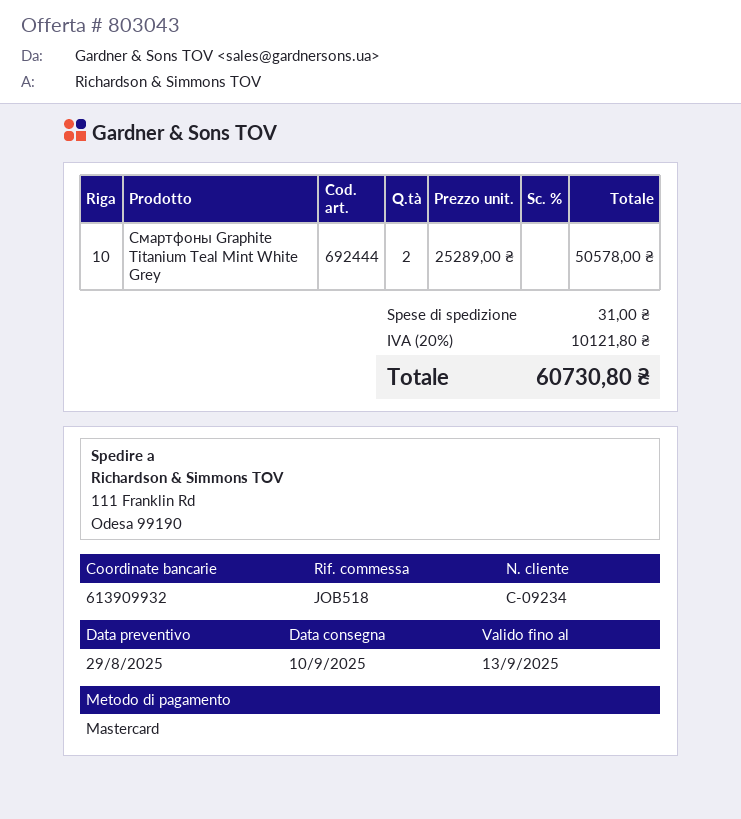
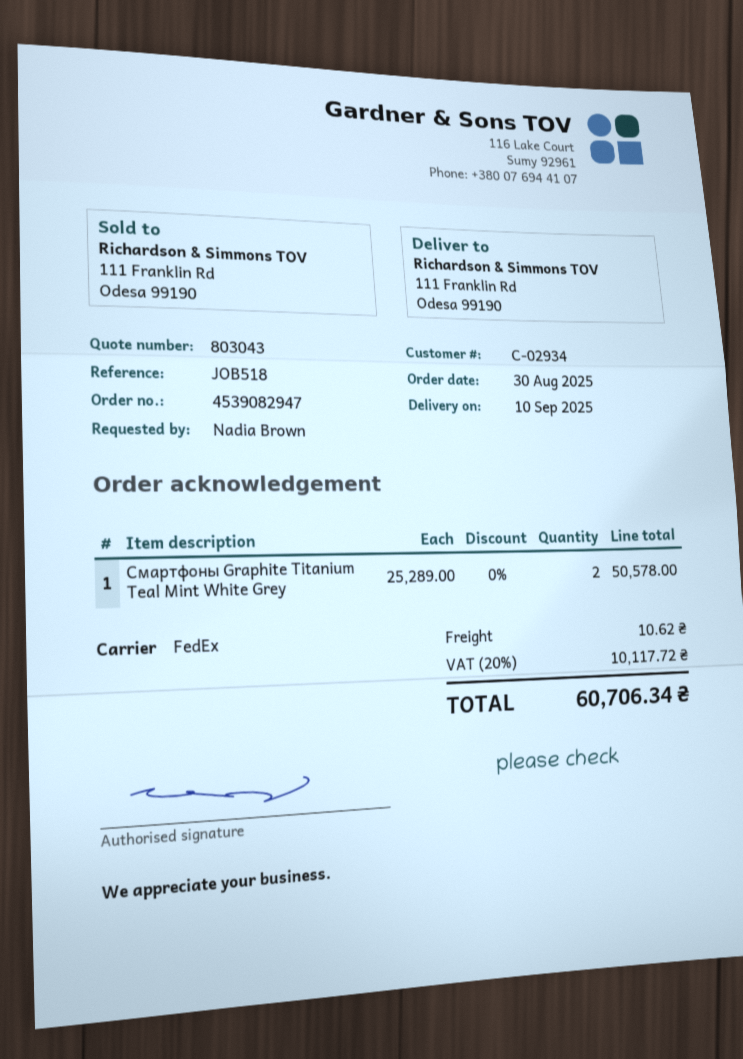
customer number: C-09234 -> C-02934
shipping: 31.00 -> 10.62
tax: 20% = 10121.80 -> 20% = 10117.72
total: 60730.80 -> 60706.34

